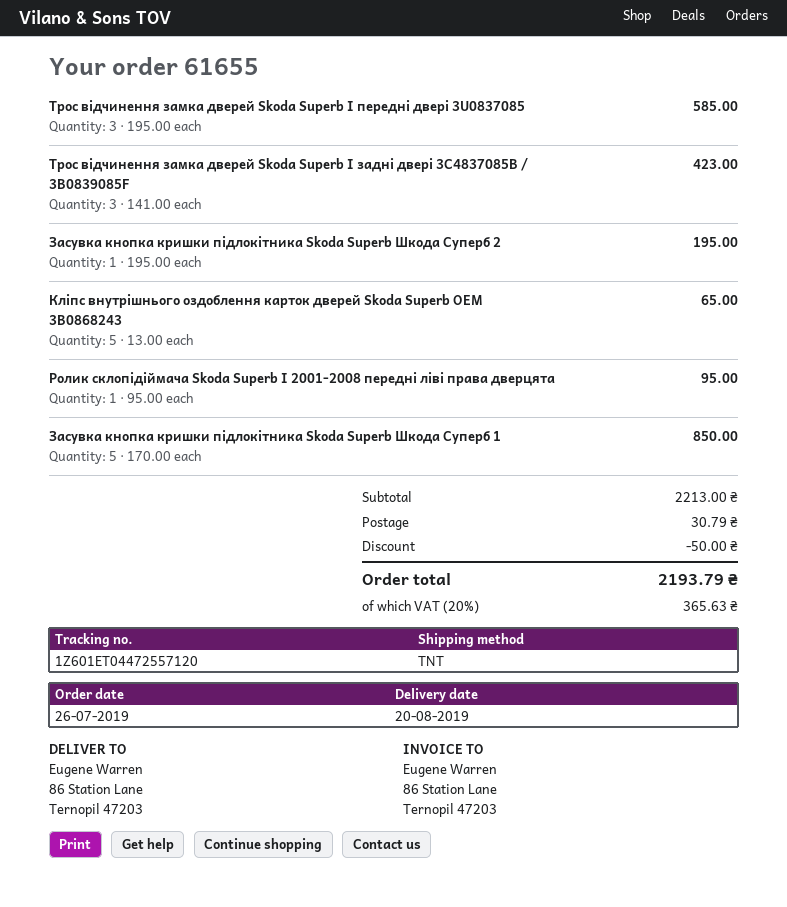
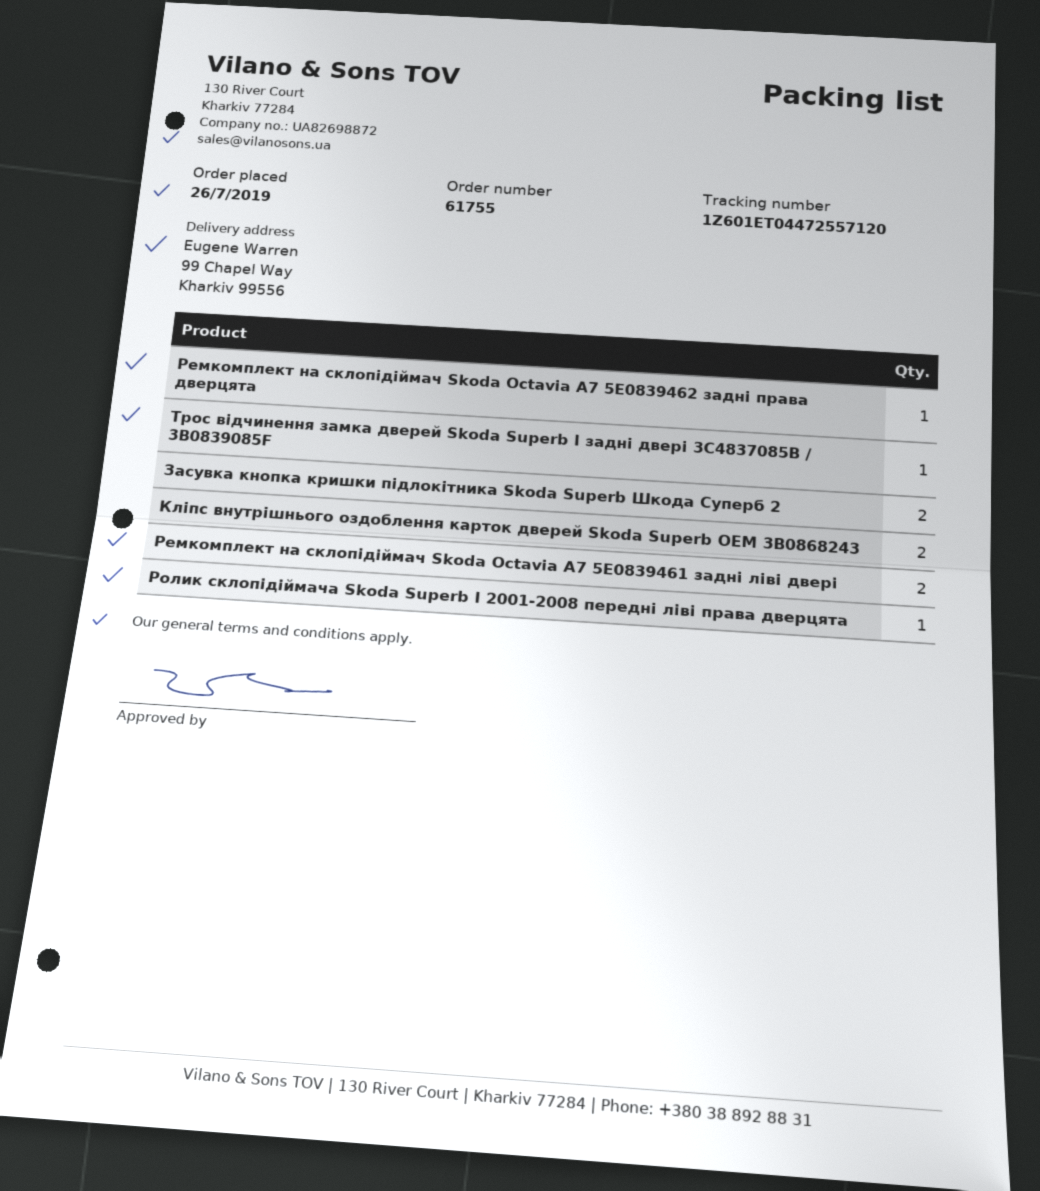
order number: 61655 -> 61755
ship to: 86 Station Lane, Ternopil 47203 -> 99 Chapel Way, Kharkiv 99556
Трос відчинення замка дверей Skoda Superb I передні двері 3U0837085: 3 -> none
Трос відчинення замка дверей Skoda Superb I задні двері 3C4837085B / 3B0839085F: 3 -> 1
Засувка кнопка кришки підлокітника Skoda Superb Шкода Суперб 2: 1 -> 2
Кліпс внутрішнього оздоблення карток дверей Skoda Superb OEM 3B0868243: 5 -> 2
Засувка кнопка кришки підлокітника Skoda Superb Шкода Суперб 1: 5 -> none
Ремкомплект на склопідіймач Skoda Octavia A7 5E0839462 задні права дверцята: none -> 1
Ремкомплект на склопідіймач Skoda Octavia A7 5E0839461 задні ліві двері: none -> 2

